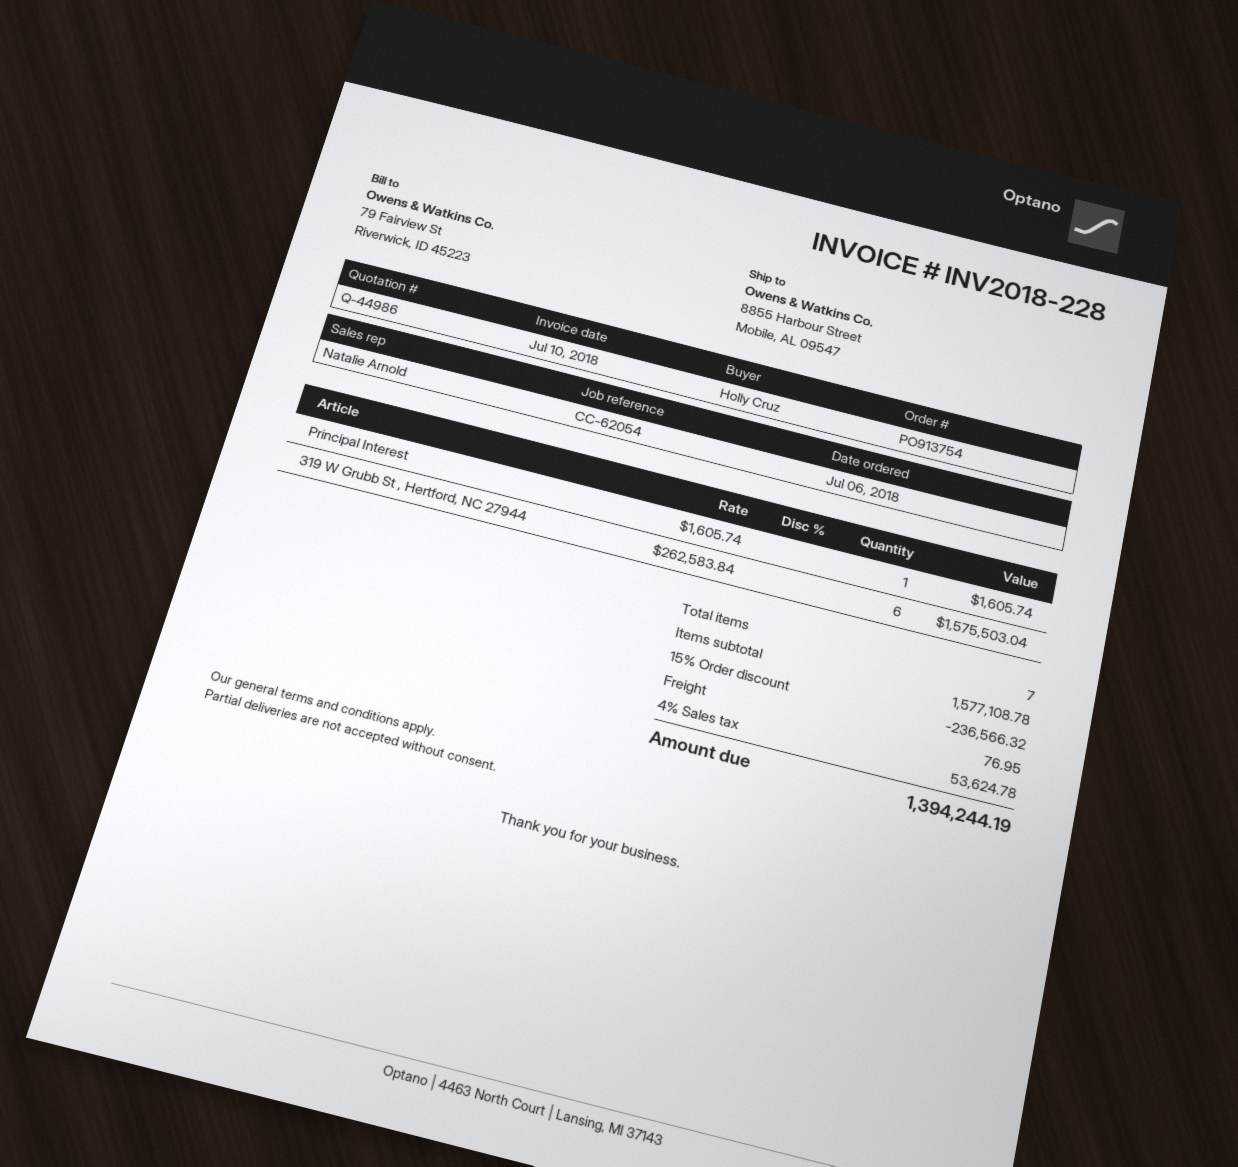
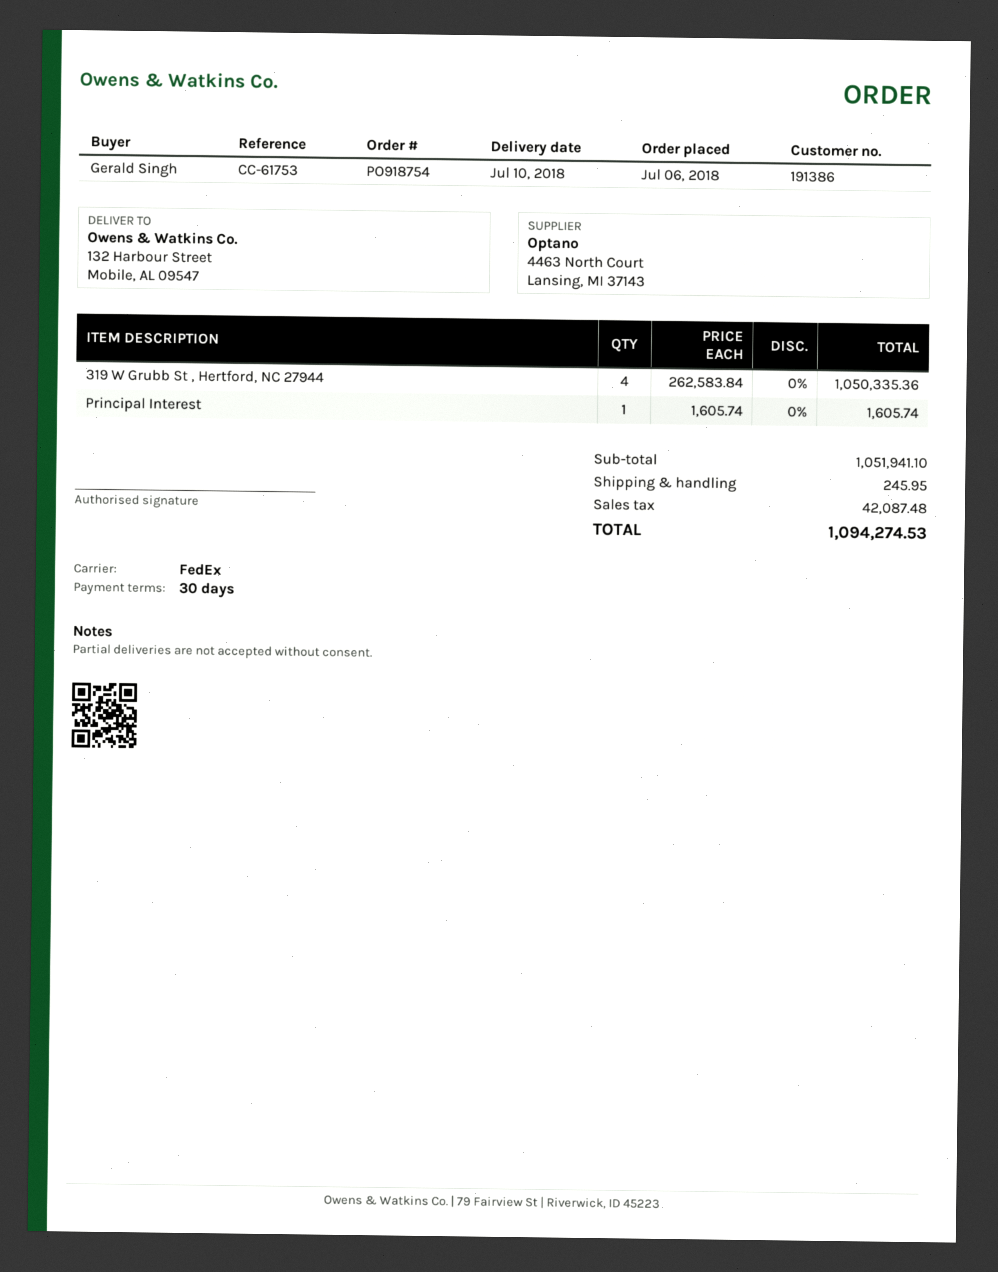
order number: PO913754 -> PO918754
reference: CC-62054 -> CC-61753
ordered by: Holly Cruz -> Gerald Singh
ship to: 8855 Harbour Street, Mobile, AL 09547 -> 132 Harbour Street, Mobile, AL 09547
319 W Grubb St , Hertford, NC 27944: 6 x 262583.84 = 1575503.04 -> 4 x 262583.84 = 1050335.36
subtotal: 1577108.78 -> 1051941.10
discount: 15% = 236566.32 -> none
shipping: 76.95 -> 245.95
tax: 53624.78 -> 42087.48
total: 1394244.19 -> 1094274.53

